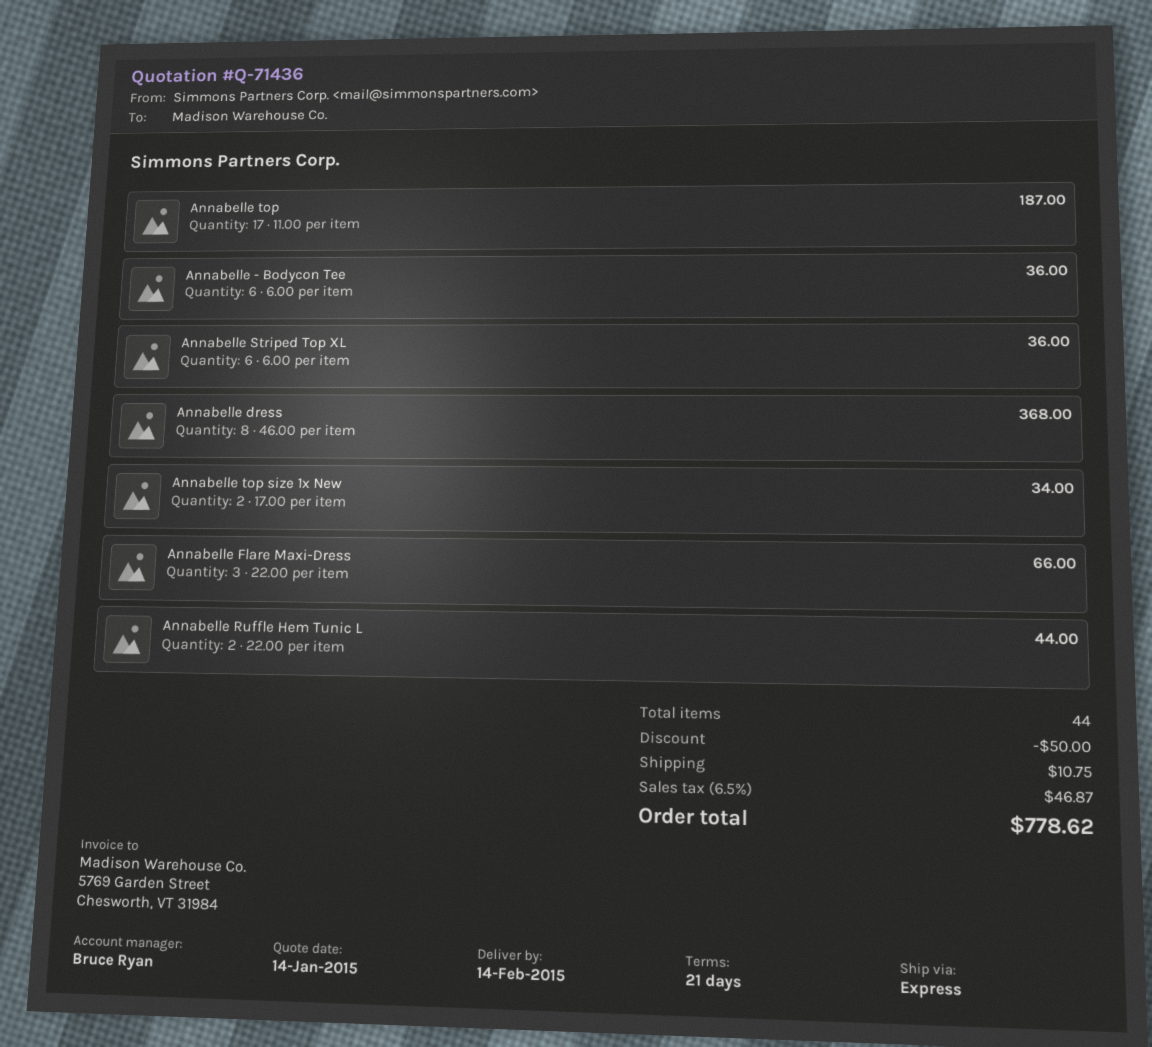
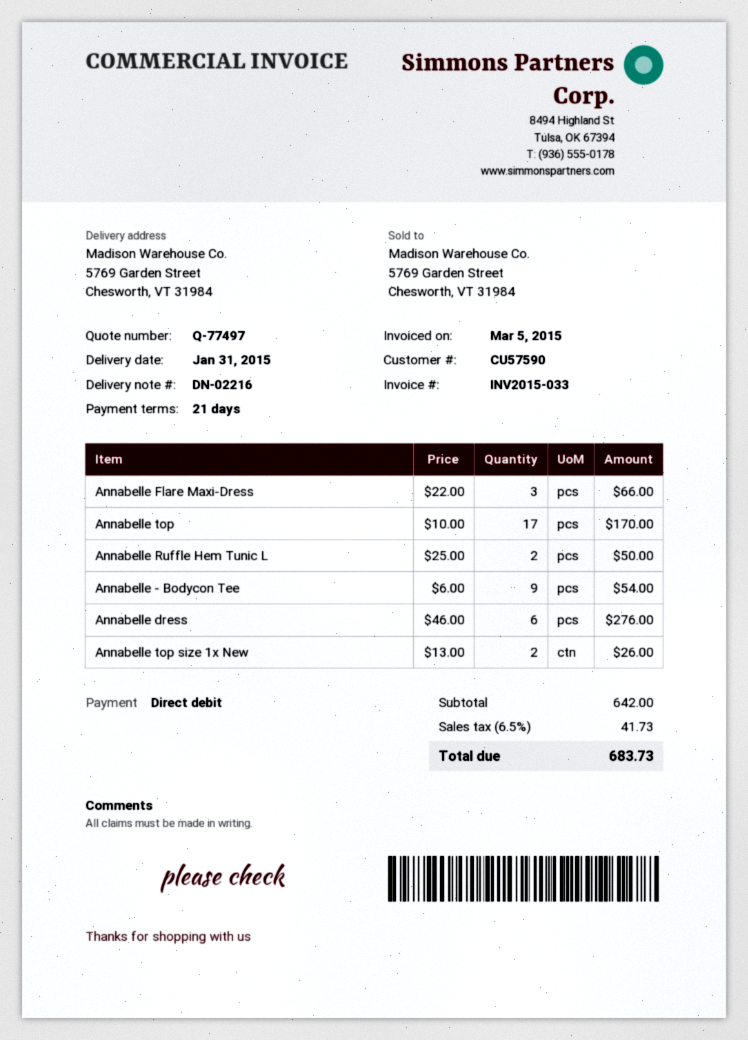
quote number: Q-71436 -> Q-77497
delivery date: 2015-02-14 -> 2015-01-31
Annabelle top: 17 x 11.00 = 187.00 -> 17 x 10.00 = 170.00
Annabelle - Bodycon Tee: 6 x 6.00 = 36.00 -> 9 x 6.00 = 54.00
Annabelle Striped Top XL: 6 x 6.00 = 36.00 -> none
Annabelle dress: 8 x 46.00 = 368.00 -> 6 x 46.00 = 276.00
Annabelle top size 1x New: 2 x 17.00 = 34.00 -> 2 x 13.00 = 26.00
Annabelle Ruffle Hem Tunic L: 2 x 22.00 = 44.00 -> 2 x 25.00 = 50.00
discount: 50.00 -> none
shipping: 10.75 -> none
tax: 6.5% = 46.87 -> 6.5% = 41.73
total: 778.62 -> 683.73

